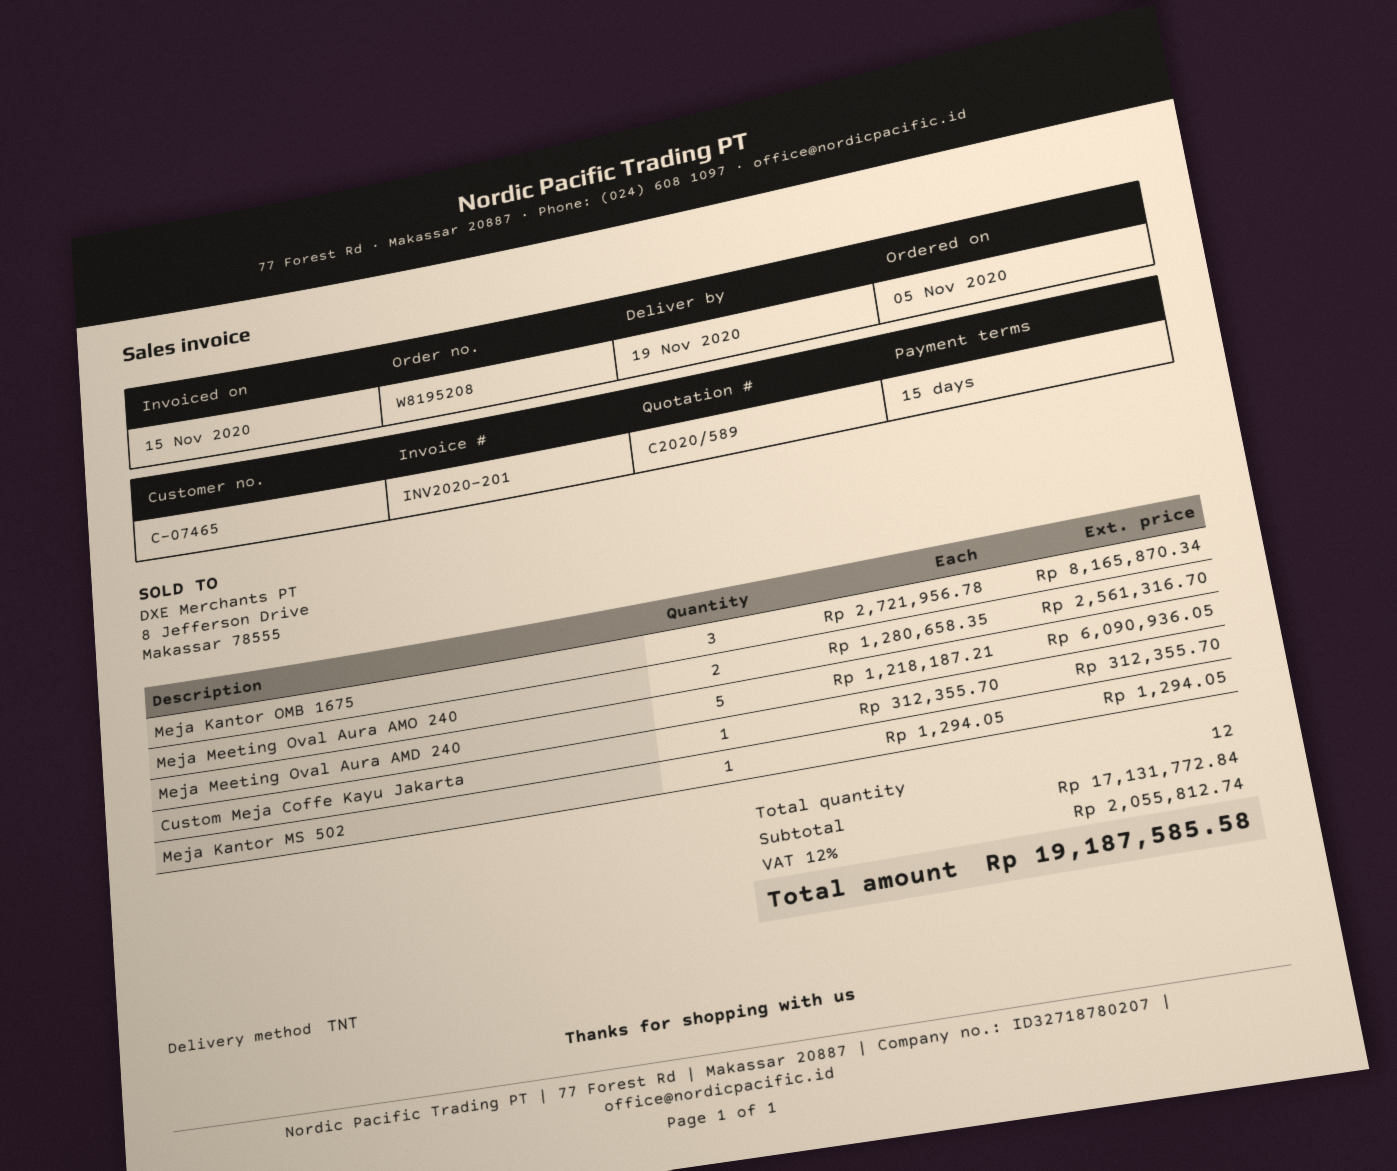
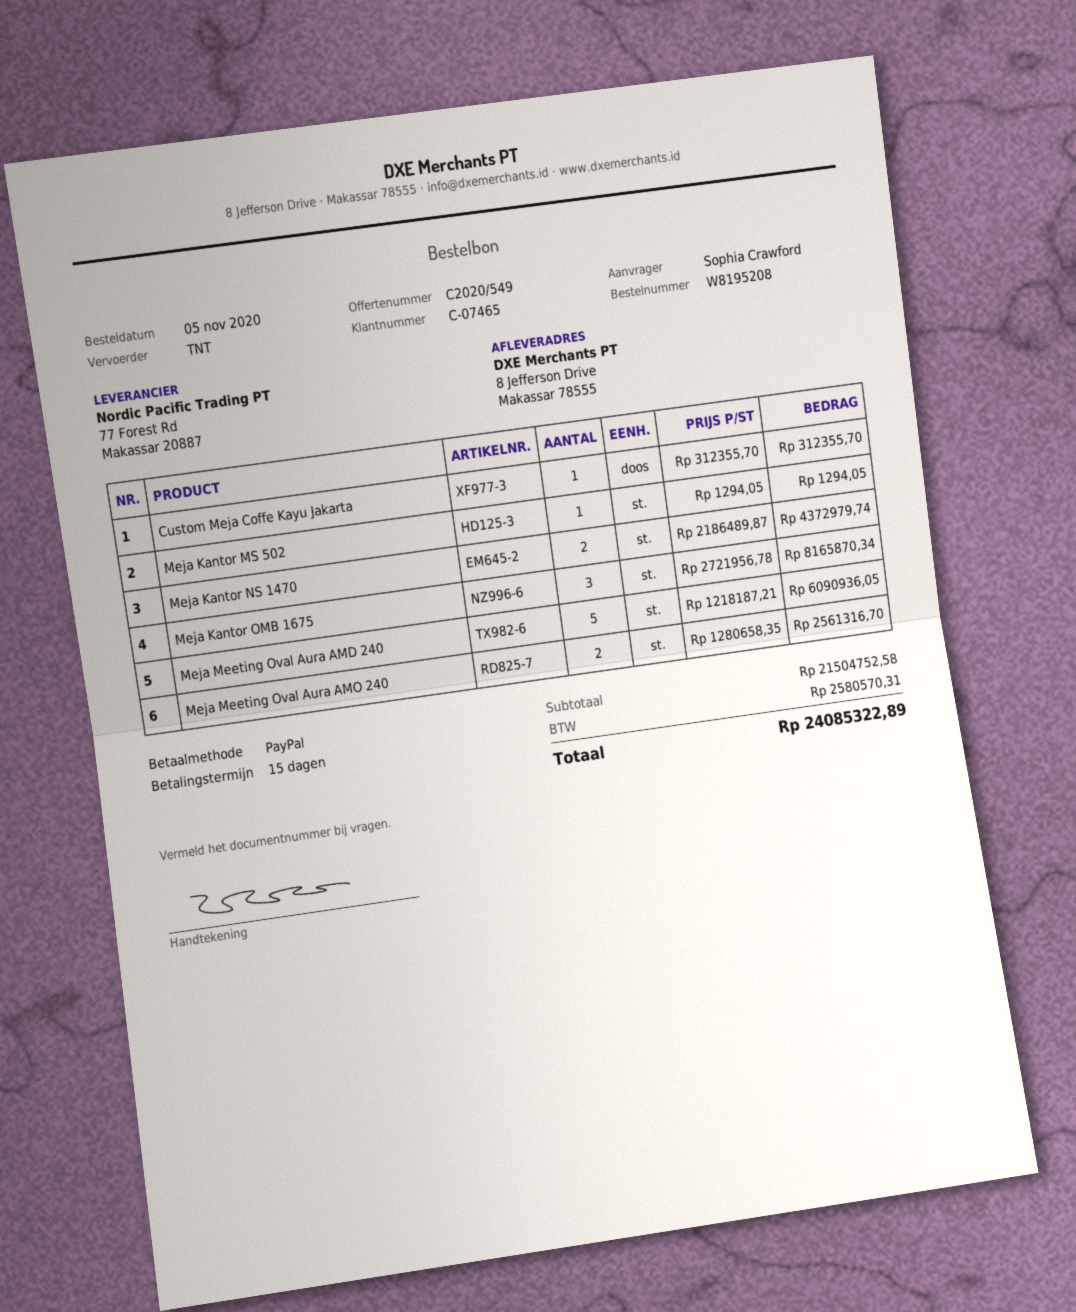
quote number: C2020/589 -> C2020/549
Meja Kantor NS 1470: none -> 2 x 2186489.87 = 4372979.74
subtotal: 17131772.84 -> 21504752.58
tax: 2055812.74 -> 2580570.31
total: 19187585.58 -> 24085322.89

